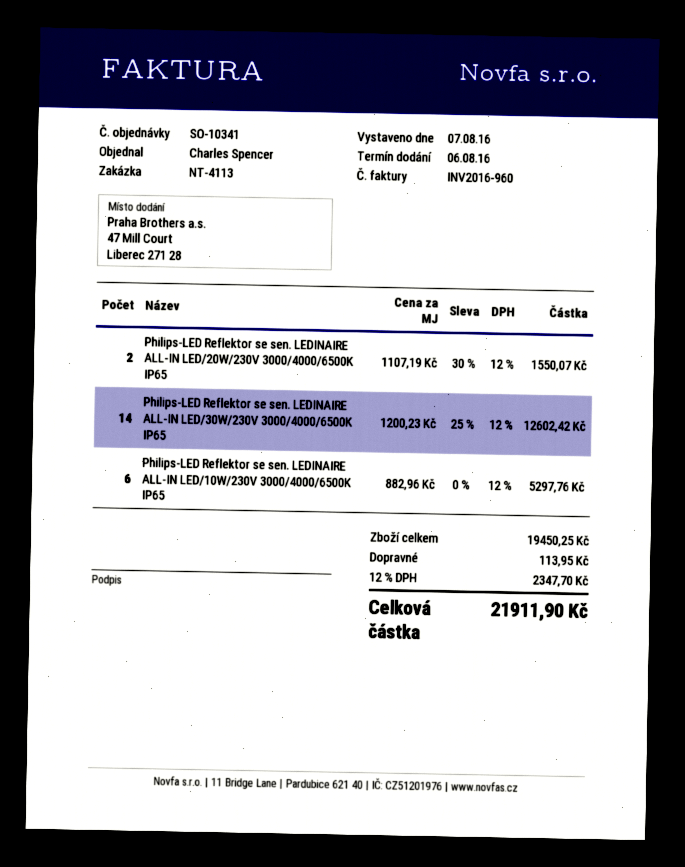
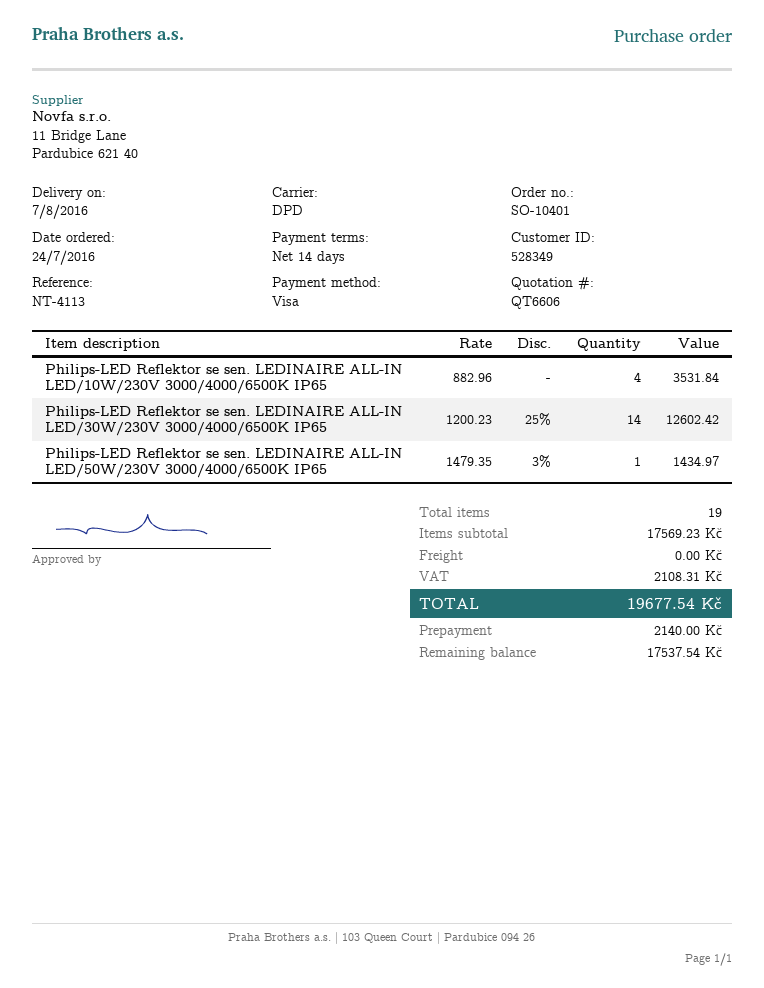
order number: SO-10341 -> SO-10401
delivery date: 2016-08-06 -> 2016-08-07
Philips-LED Reflektor se sen. LEDINAIRE ALL-IN LED/20W/230V 3000/4000/6500K IP65: 2 x 1107.19 - 30% = 1550.07 -> none
Philips-LED Reflektor se sen. LEDINAIRE ALL-IN LED/10W/230V 3000/4000/6500K IP65: 6 x 882.96 = 5297.76 -> 4 x 882.96 = 3531.84
Philips-LED Reflektor se sen. LEDINAIRE ALL-IN LED/50W/230V 3000/4000/6500K IP65: none -> 1 x 1479.35 - 3% = 1434.97
subtotal: 19450.25 -> 17569.23
shipping: 113.95 -> 0.00
tax: 2347.70 -> 2108.31
total: 21911.90 -> 19677.54

